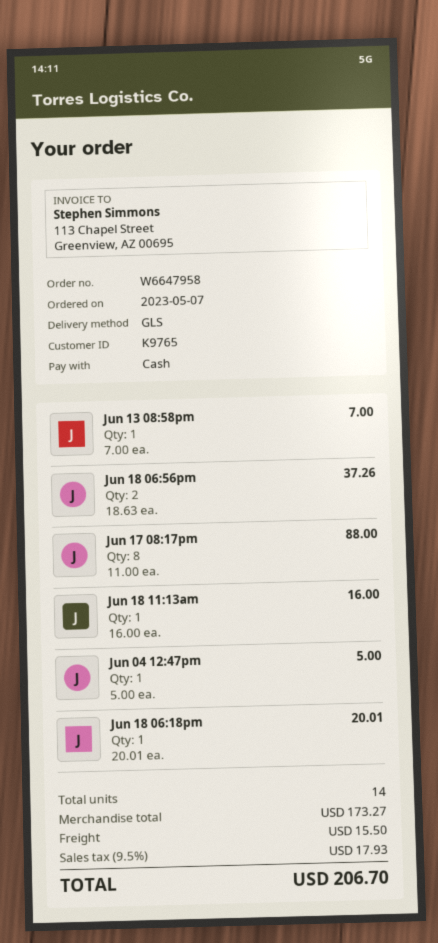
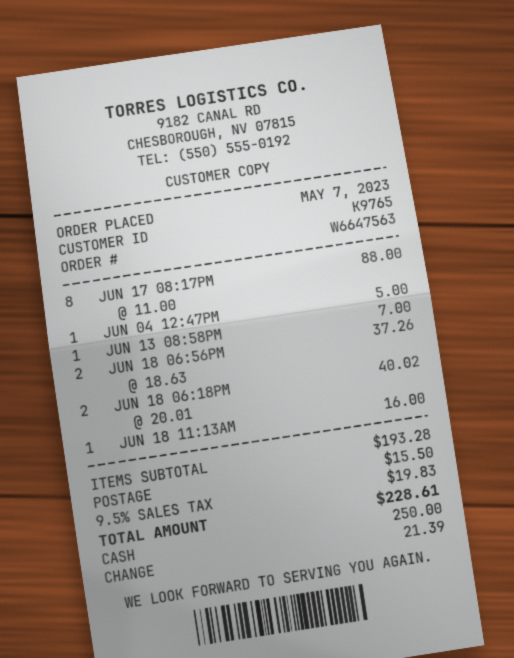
order number: W6647958 -> W6647563
Jun 18 06:18pm: 1 x 20.01 = 20.01 -> 2 x 20.01 = 40.02
subtotal: 173.27 -> 193.28
tax: 9.5% = 17.93 -> 9.5% = 19.83
total: 206.70 -> 228.61

